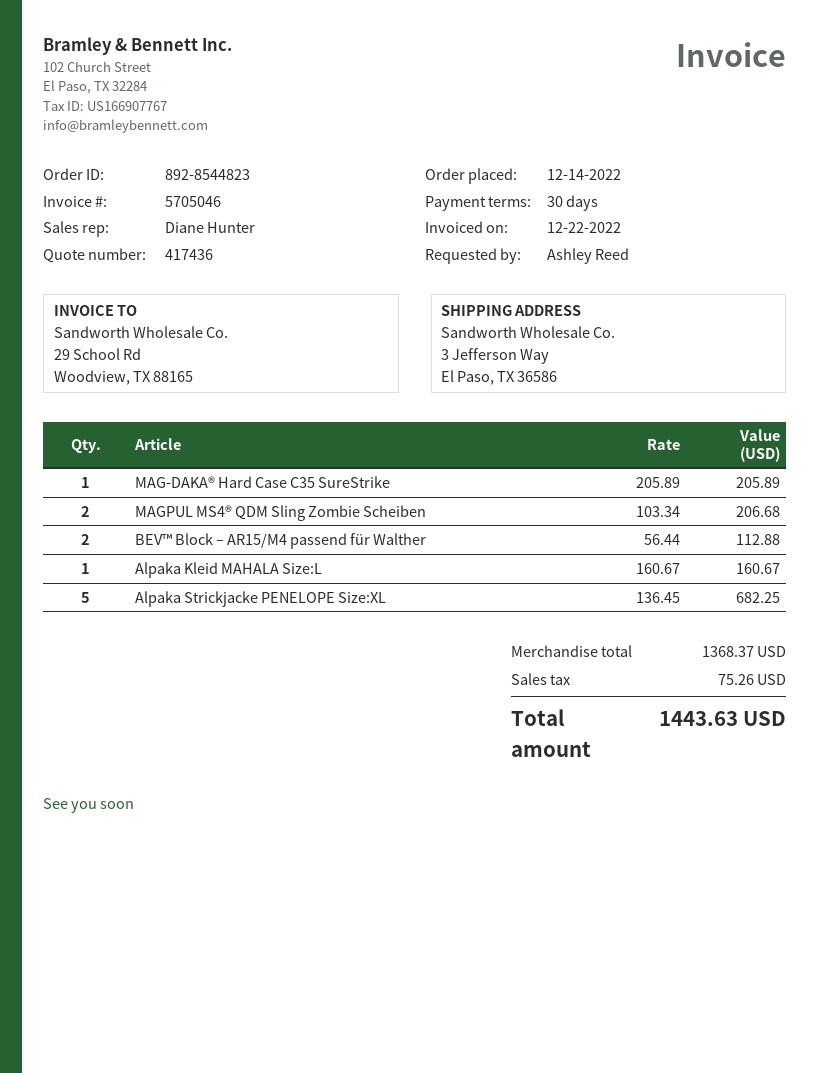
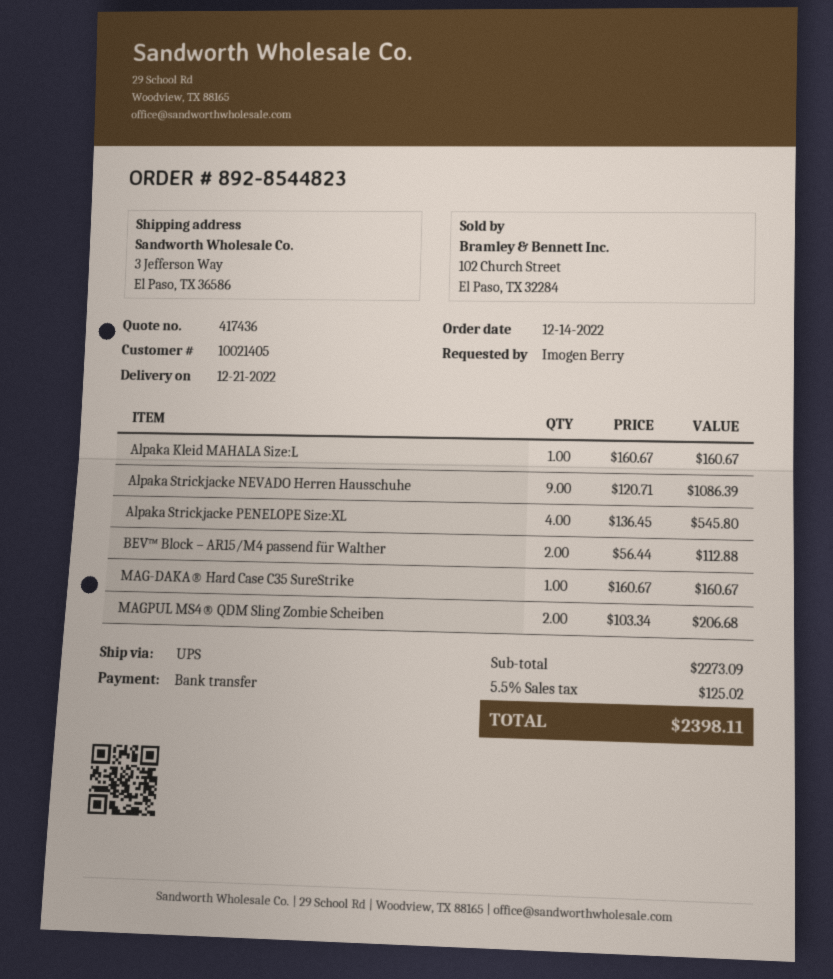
ordered by: Ashley Reed -> Imogen Berry
MAG-DAKA® Hard Case C35 SureStrike: 1 x 205.89 = 205.89 -> 1 x 160.67 = 160.67
Alpaka Strickjacke PENELOPE Size:XL: 5 x 136.45 = 682.25 -> 4 x 136.45 = 545.80
Alpaka Strickjacke NEVADO Herren Hausschuhe: none -> 9 x 120.71 = 1086.39
subtotal: 1368.37 -> 2273.09
tax: 75.26 -> 125.02
total: 1443.63 -> 2398.11

